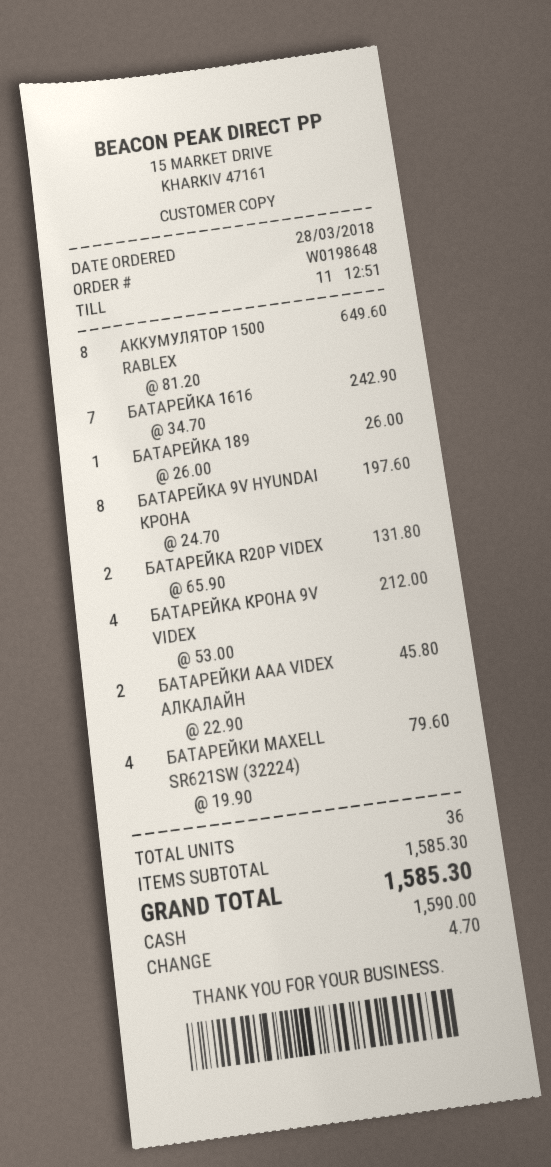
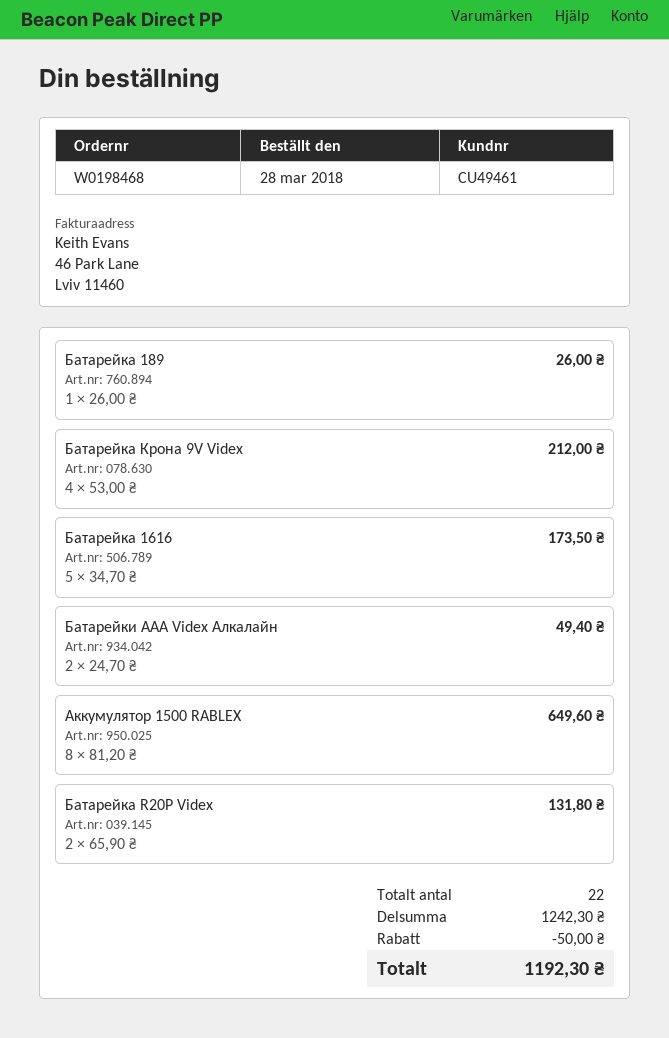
order number: W0198648 -> W0198468
БАТАРЕЙКА 1616: 7 x 34.70 = 242.90 -> 5 x 34.70 = 173.50
БАТАРЕЙКА 9V HYUNDAI КРОНА: 8 x 24.70 = 197.60 -> none
БАТАРЕЙКИ AAA VIDEX АЛКАЛАЙН: 2 x 22.90 = 45.80 -> 2 x 24.70 = 49.40
БАТАРЕЙКИ MAXELL SR621SW (32224): 4 x 19.90 = 79.60 -> none
total quantity: 36 -> 22
subtotal: 1585.30 -> 1242.30
discount: none -> 50.00
total: 1585.30 -> 1192.30

